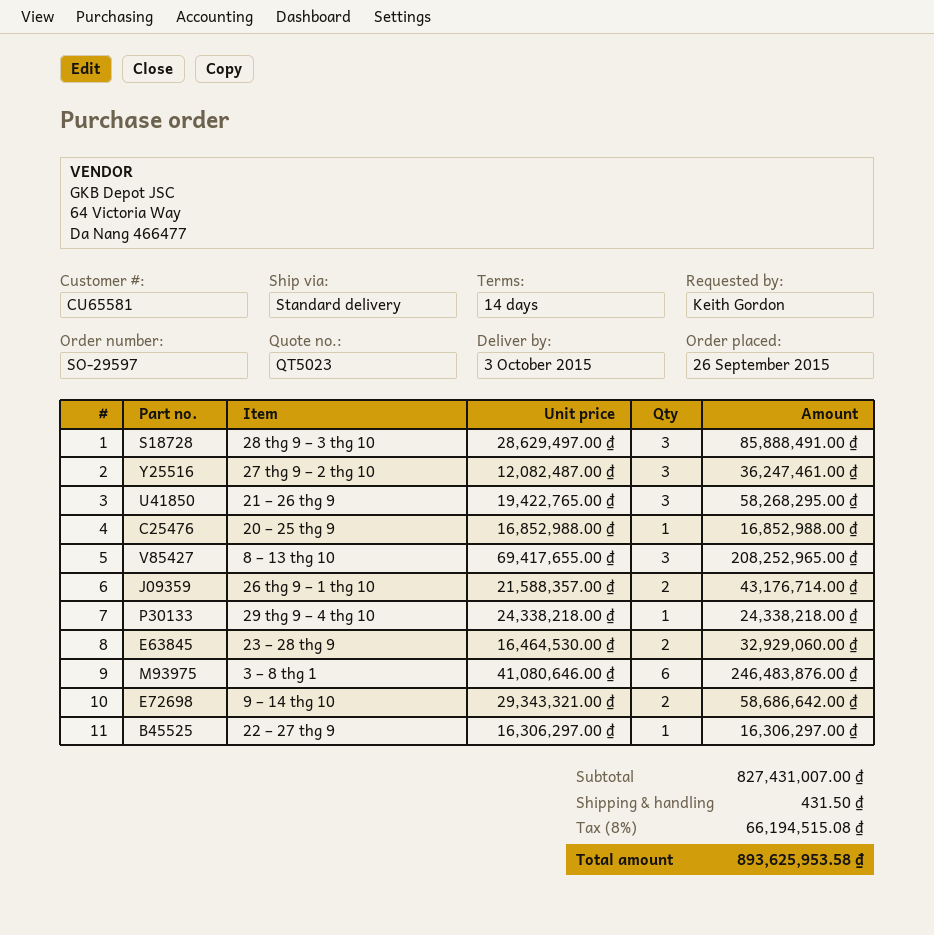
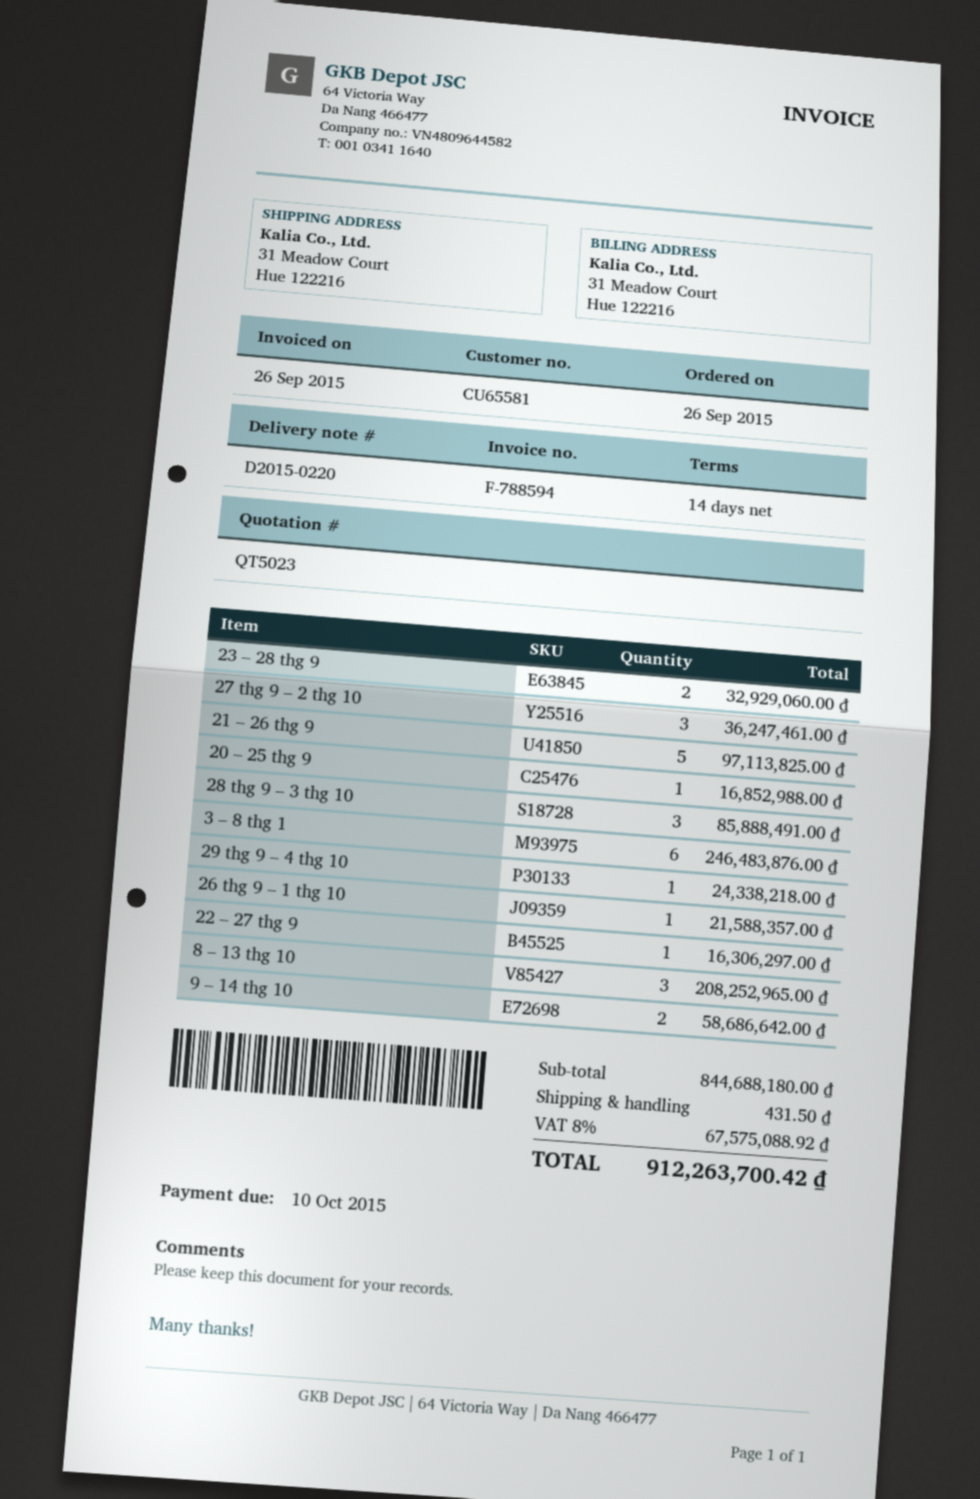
21 – 26 thg 9: 3 for 58268295.00 -> 5 for 97113825.00
26 thg 9 – 1 thg 10: 2 for 43176714.00 -> 1 for 21588357.00
subtotal: 827431007.00 -> 844688180.00
tax: 8% = 66194515.08 -> 8% = 67575088.92
total: 893625953.58 -> 912263700.42

